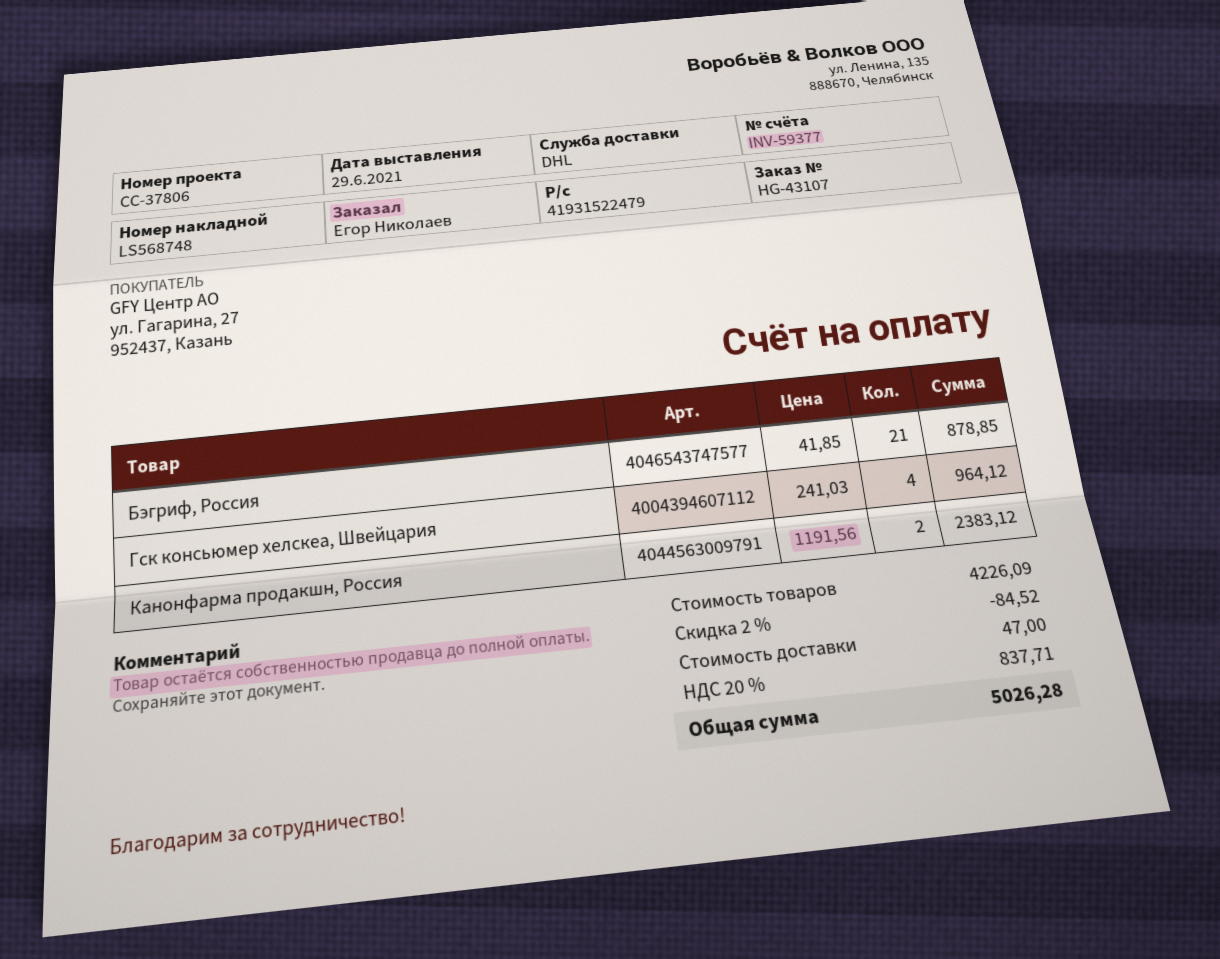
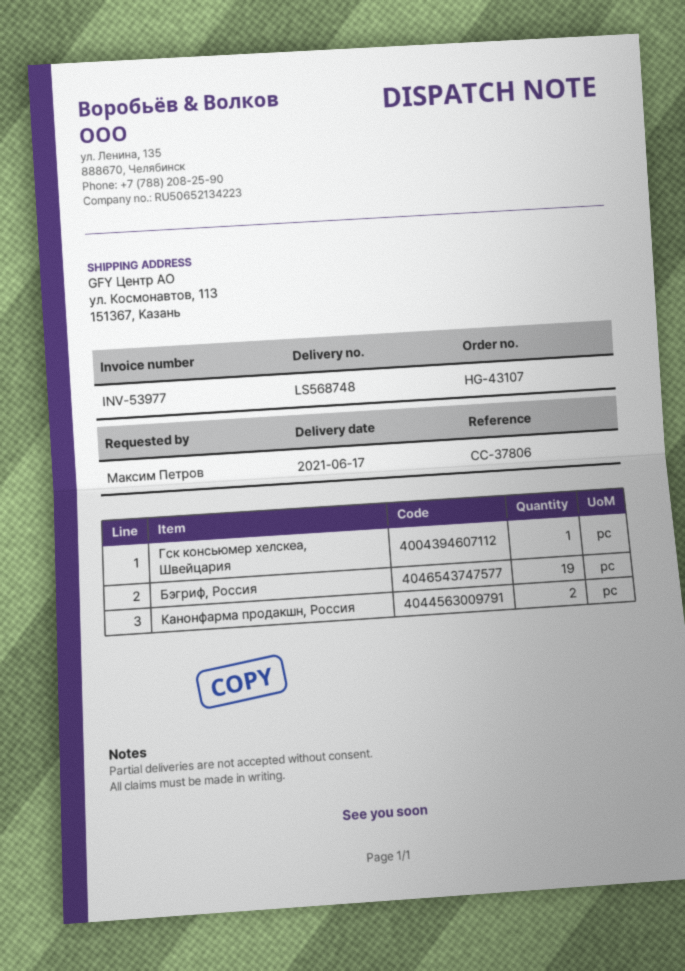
invoice number: INV-59377 -> INV-53977
ordered by: Егор Николаев -> Максим Петров
Бэгриф, Россия: 21 -> 19
Гск консьюмер хелскеа, Швейцария: 4 -> 1

